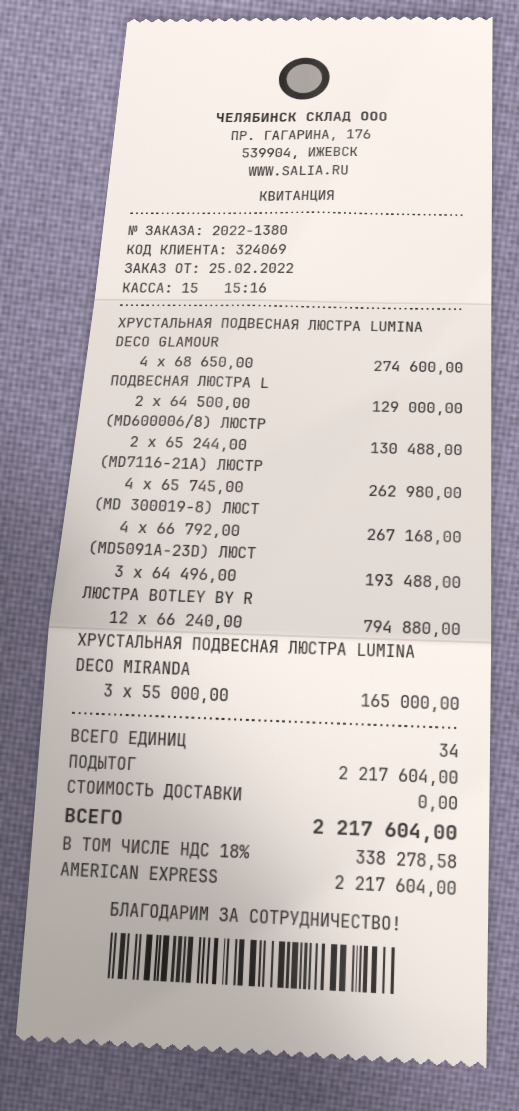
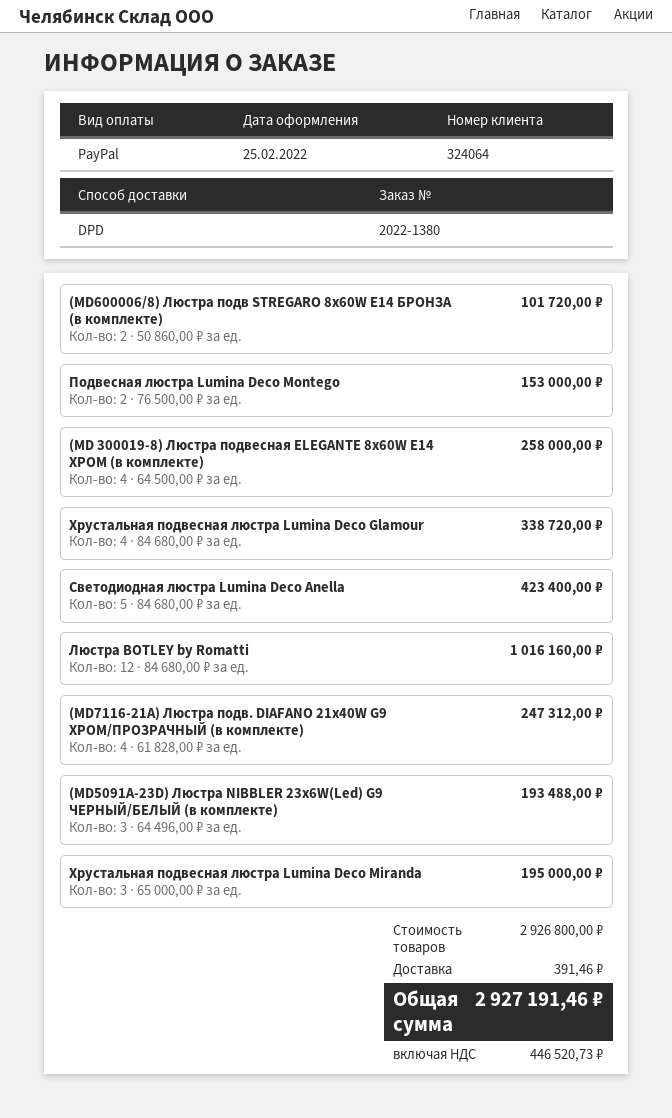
customer number: 324069 -> 324064
payment method: American Express -> PayPal
ХРУСТАЛЬНАЯ ПОДВЕСНАЯ ЛЮСТРА LUMINA DECO GLAMOUR: 4 x 68650.00 = 274600.00 -> 4 x 84680.00 = 338720.00
ПОДВЕСНАЯ ЛЮСТРА L: 2 x 64500.00 = 129000.00 -> 2 x 76500.00 = 153000.00
(MD600006/8) ЛЮСТР: 2 x 65244.00 = 130488.00 -> 2 x 50860.00 = 101720.00
(MD7116-21А) ЛЮСТР: 4 x 65745.00 = 262980.00 -> 4 x 61828.00 = 247312.00
(MD 300019-8) ЛЮСТ: 4 x 66792.00 = 267168.00 -> 4 x 64500.00 = 258000.00
ЛЮСТРА BOTLEY BY R: 12 x 66240.00 = 794880.00 -> 12 x 84680.00 = 1016160.00
ХРУСТАЛЬНАЯ ПОДВЕСНАЯ ЛЮСТРА LUMINA DECO MIRANDA: 3 x 55000.00 = 165000.00 -> 3 x 65000.00 = 195000.00
Светодиодная люстра Lumina Deco Anella: none -> 5 x 84680.00 = 423400.00
subtotal: 2217604.00 -> 2926800.00
shipping: 0.00 -> 391.46
tax: 338278.58 -> 446520.73
total: 2217604.00 -> 2927191.46

